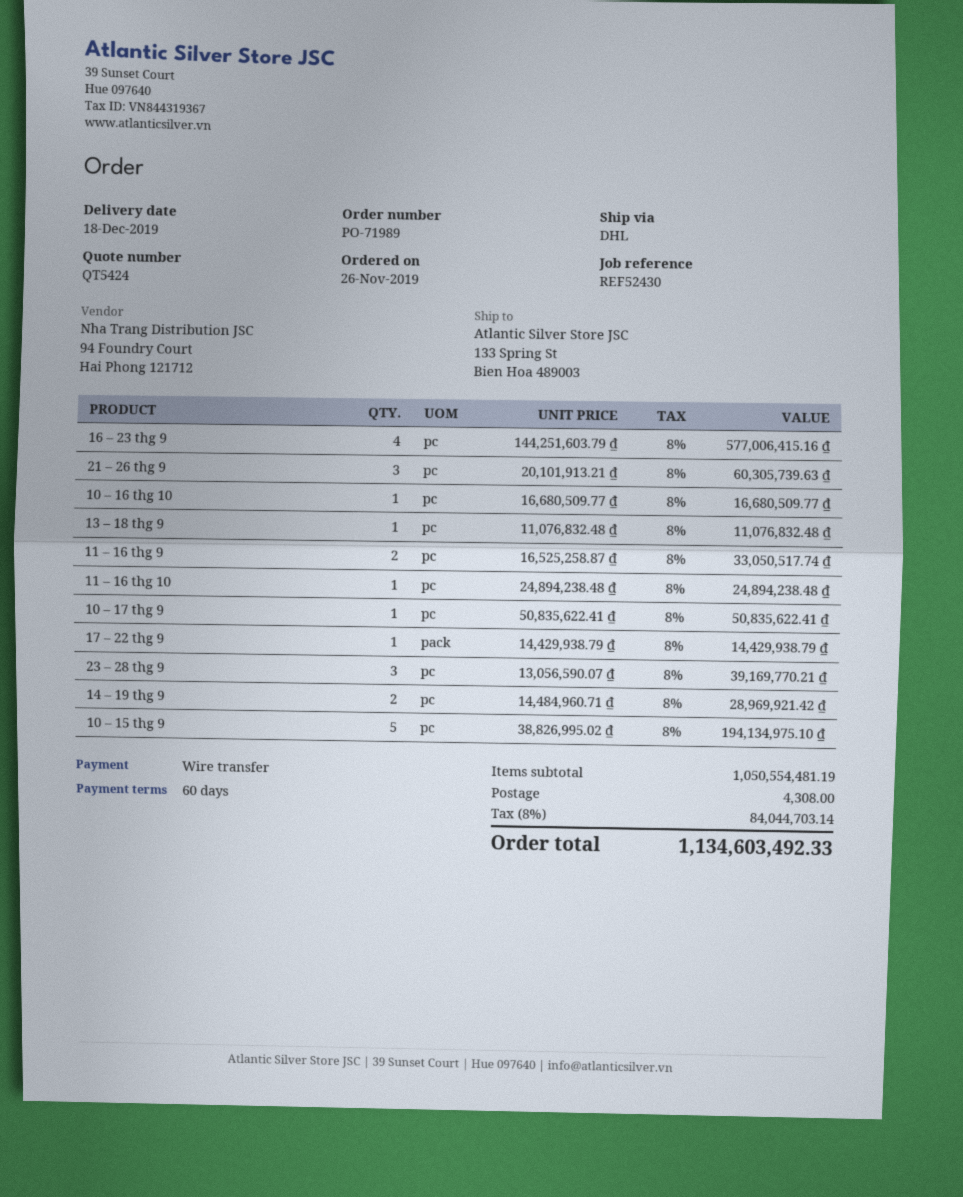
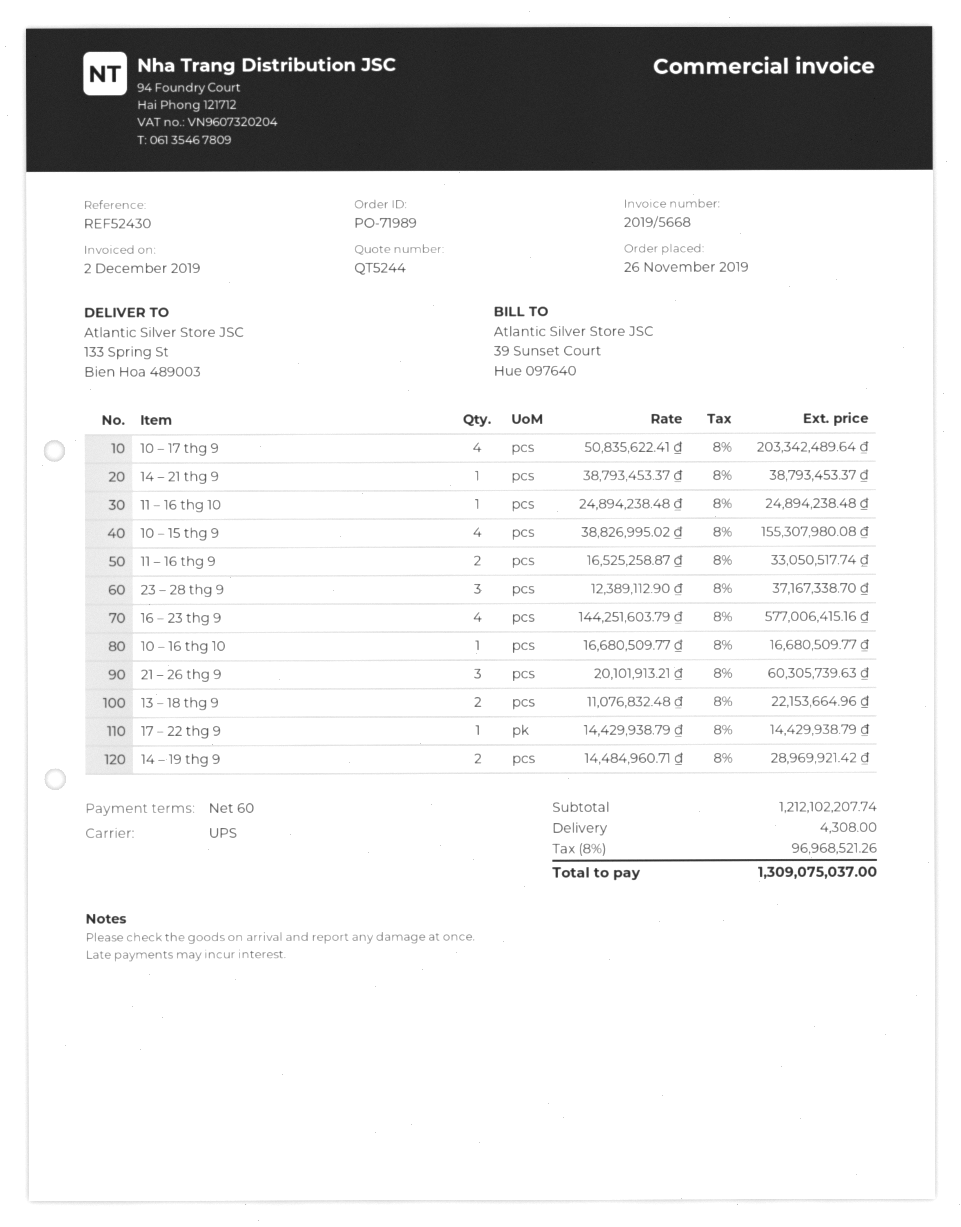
quote number: QT5424 -> QT5244
shipping method: DHL -> UPS
13 – 18 thg 9: 1 x 11076832.48 = 11076832.48 -> 2 x 11076832.48 = 22153664.96
10 – 17 thg 9: 1 x 50835622.41 = 50835622.41 -> 4 x 50835622.41 = 203342489.64
23 – 28 thg 9: 3 x 13056590.07 = 39169770.21 -> 3 x 12389112.90 = 37167338.70
10 – 15 thg 9: 5 x 38826995.02 = 194134975.10 -> 4 x 38826995.02 = 155307980.08
14 – 21 thg 9: none -> 1 x 38793453.37 = 38793453.37
subtotal: 1050554481.19 -> 1212102207.74
tax: 8% = 84044703.14 -> 8% = 96968521.26
total: 1134603492.33 -> 1309075037.00

